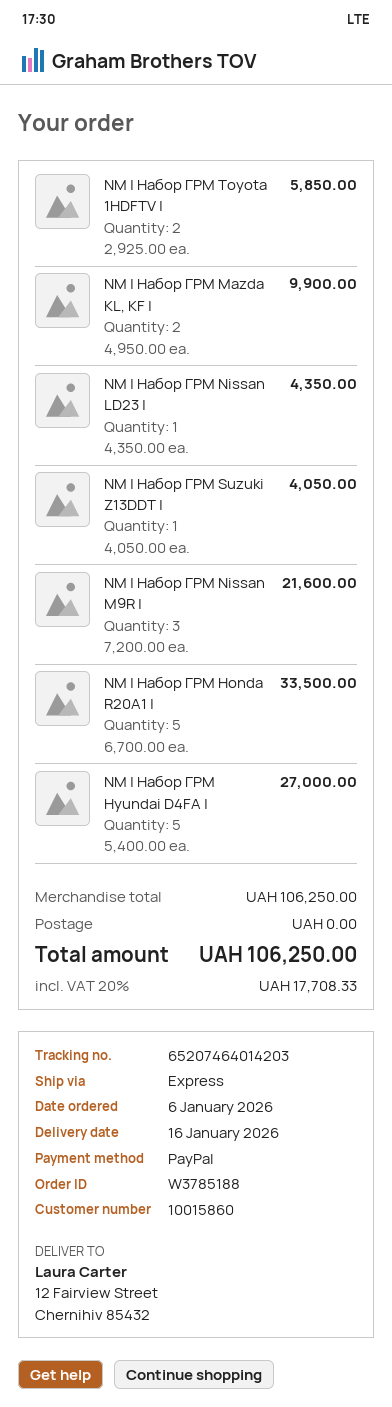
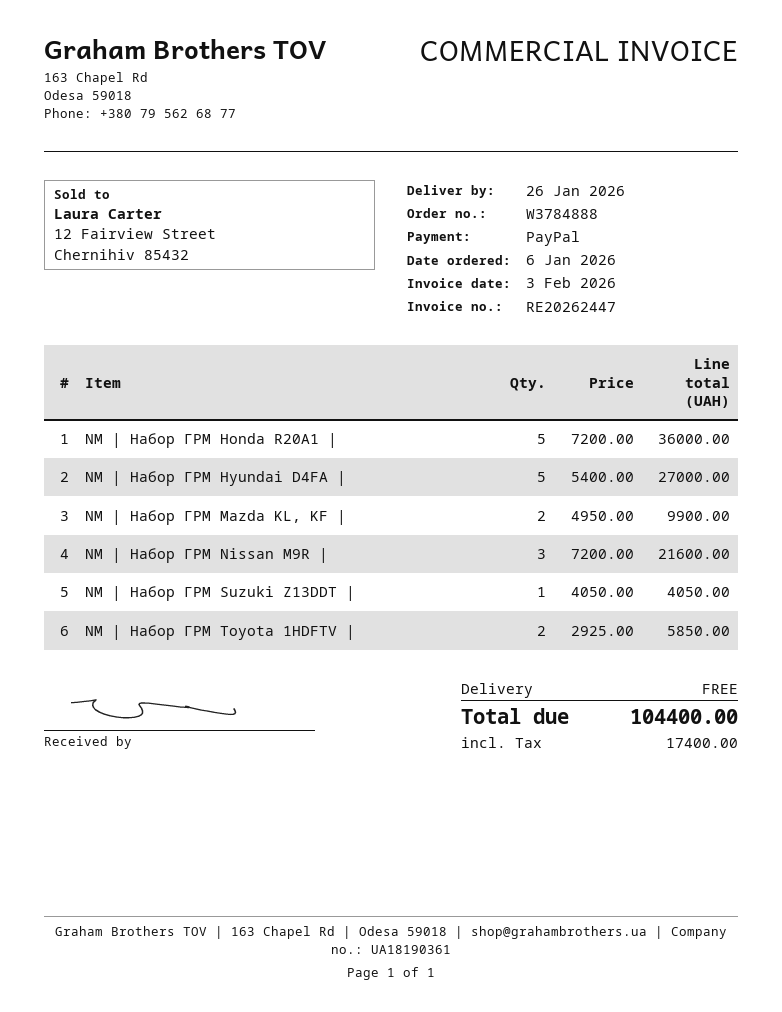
order number: W3785188 -> W3784888
delivery date: 2026-01-16 -> 2026-01-26
NM | Набор ГРМ Nissan LD23 |: 1 x 4350.00 = 4350.00 -> none
NM | Набор ГРМ Honda R20A1 |: 5 x 6700.00 = 33500.00 -> 5 x 7200.00 = 36000.00
tax: 17708.33 -> 17400.00
total: 106250.00 -> 104400.00

